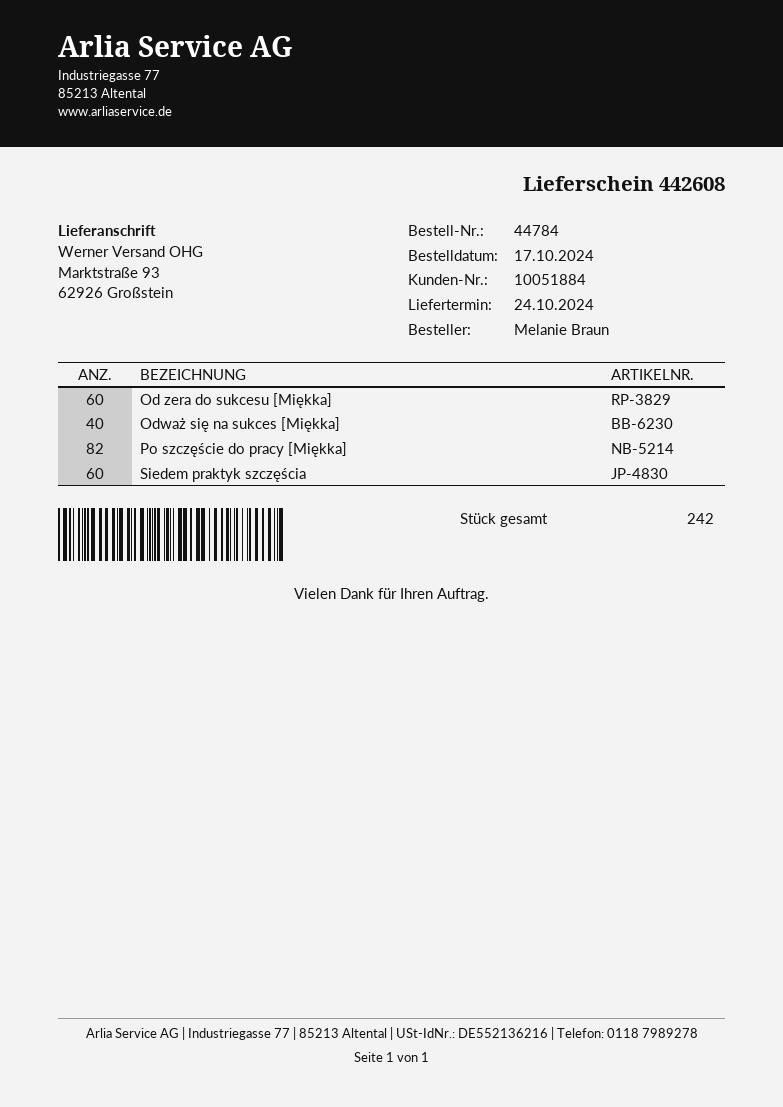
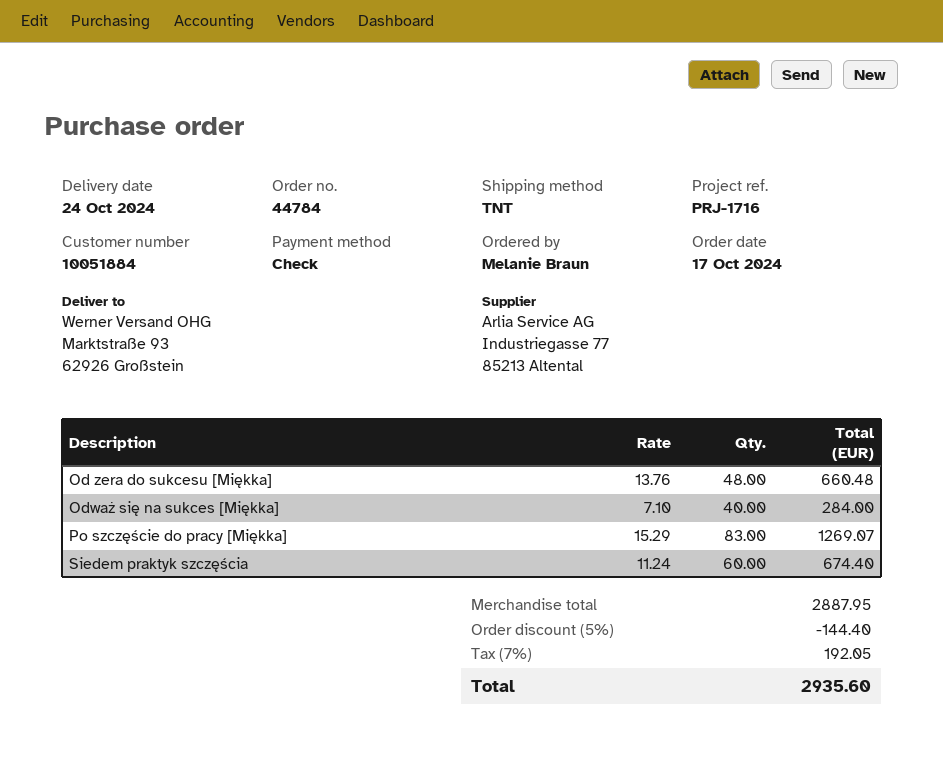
Od zera do sukcesu [Miękka]: 60 -> 48
Po szczęście do pracy [Miękka]: 82 -> 83

